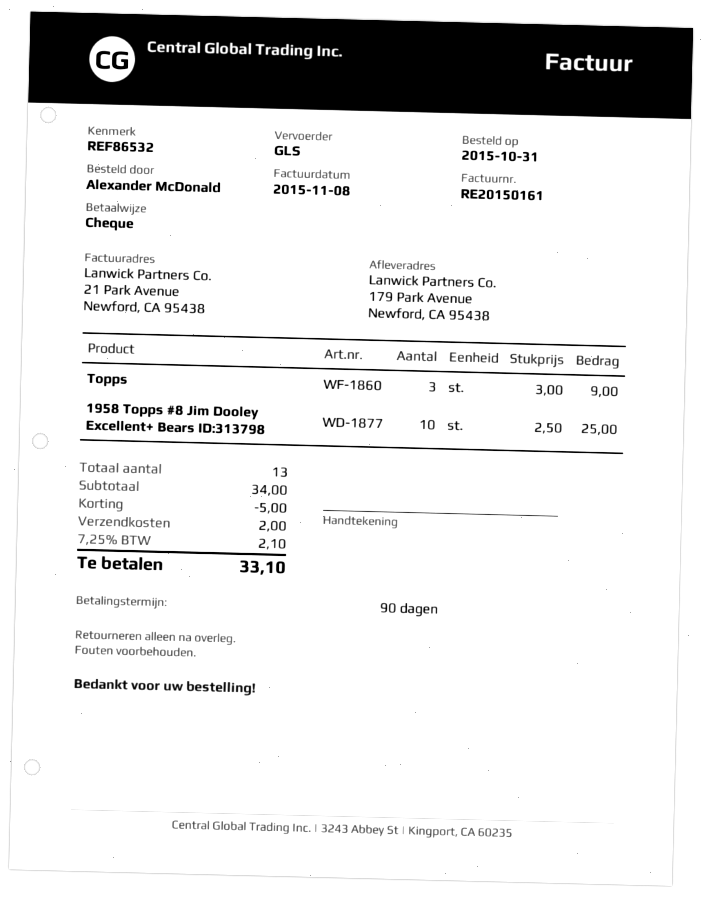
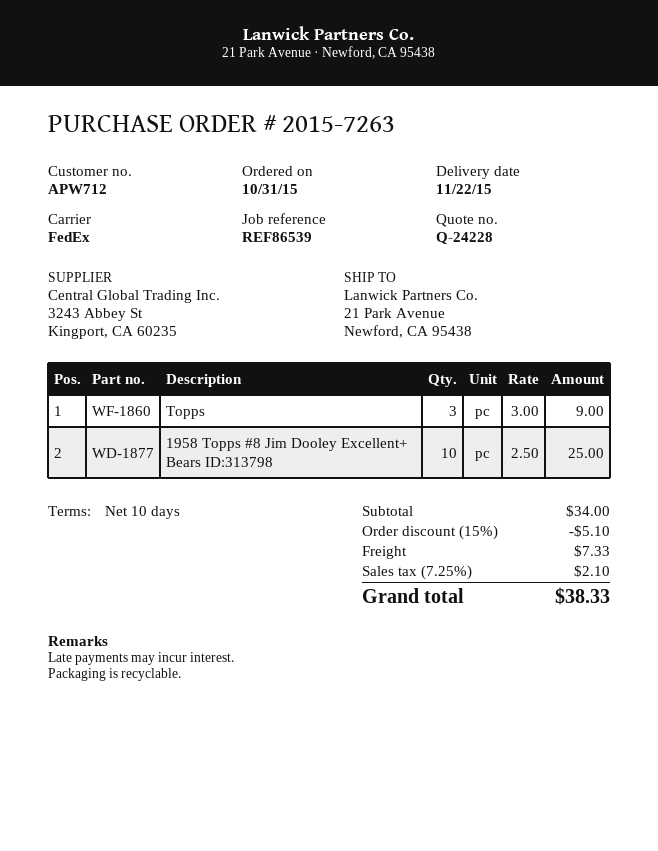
payment terms: 90 days -> 10 days
reference: REF86532 -> REF86539
shipping method: GLS -> FedEx
ship to: 179 Park Avenue, Newford, CA 95438 -> 21 Park Avenue, Newford, CA 95438
discount: 5.00 -> 5.10
shipping: 2.00 -> 7.33
total: 33.10 -> 38.33

